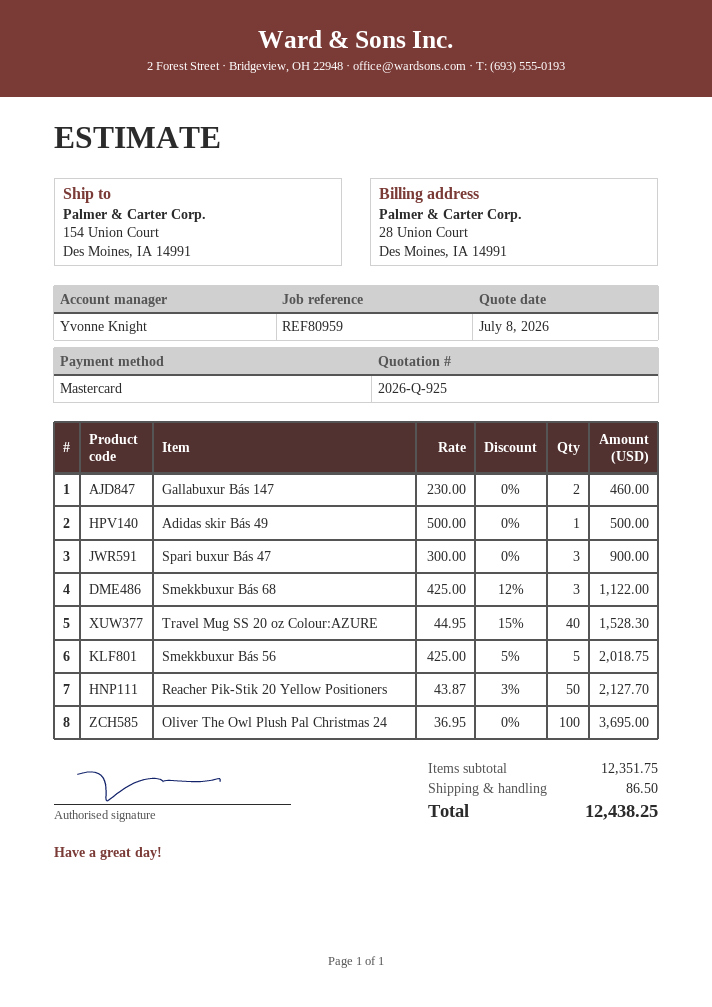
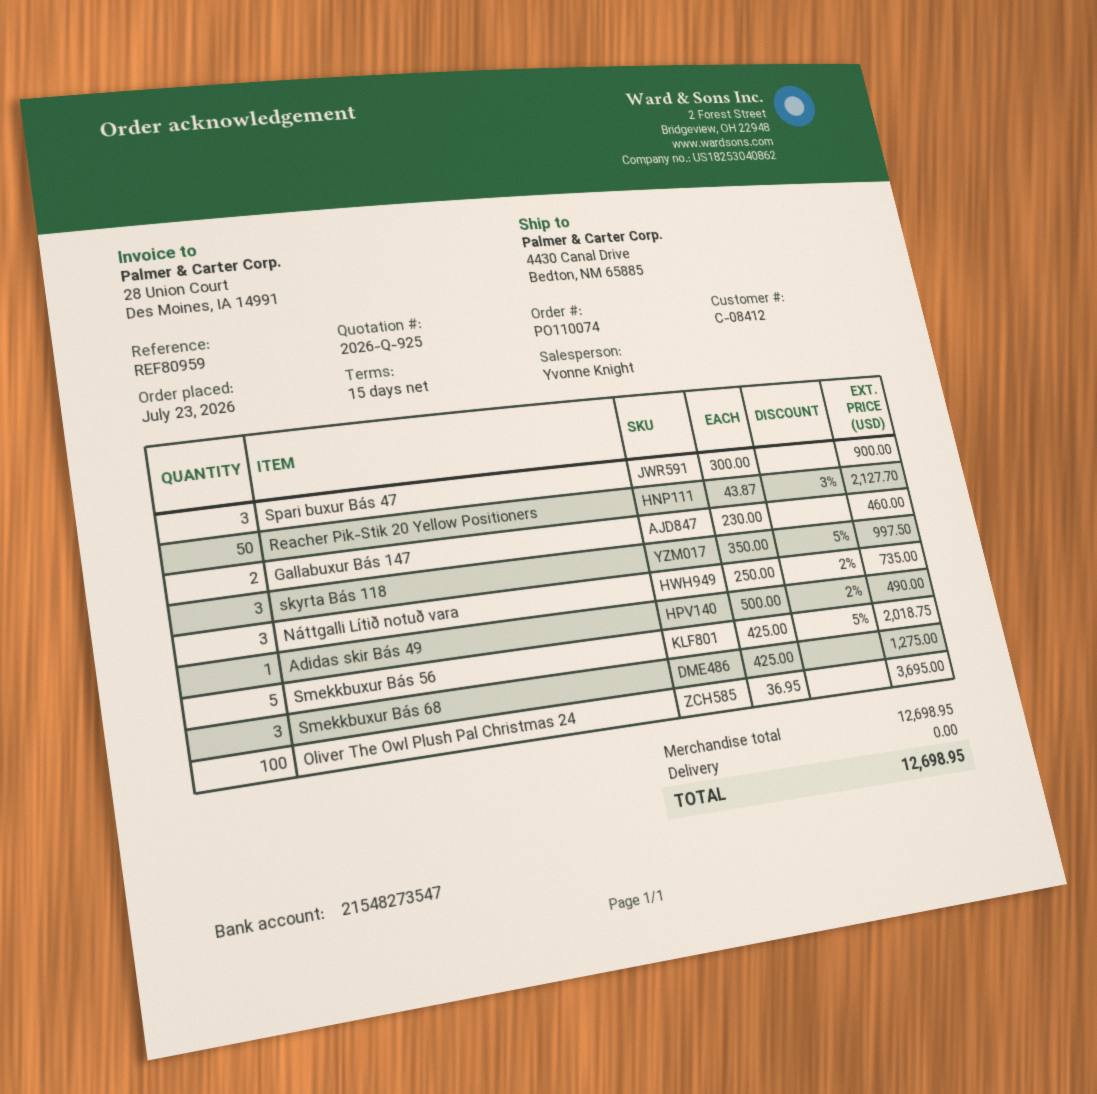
ship to: 154 Union Court, Des Moines, IA 14991 -> 4430 Canal Drive, Bedton, NM 65885
Adidas skir Bás 49: 1 x 500.00 = 500.00 -> 1 x 500.00 - 2% = 490.00
Smekkbuxur Bás 68: 3 x 425.00 - 12% = 1122.00 -> 3 x 425.00 = 1275.00
Travel Mug SS 20 oz Colour:AZURE: 40 x 44.95 - 15% = 1528.30 -> none
skyrta Bás 118: none -> 3 x 350.00 - 5% = 997.50
Náttgalli Lítið notuð vara: none -> 3 x 250.00 - 2% = 735.00
subtotal: 12351.75 -> 12698.95
shipping: 86.50 -> 0.00
total: 12438.25 -> 12698.95

